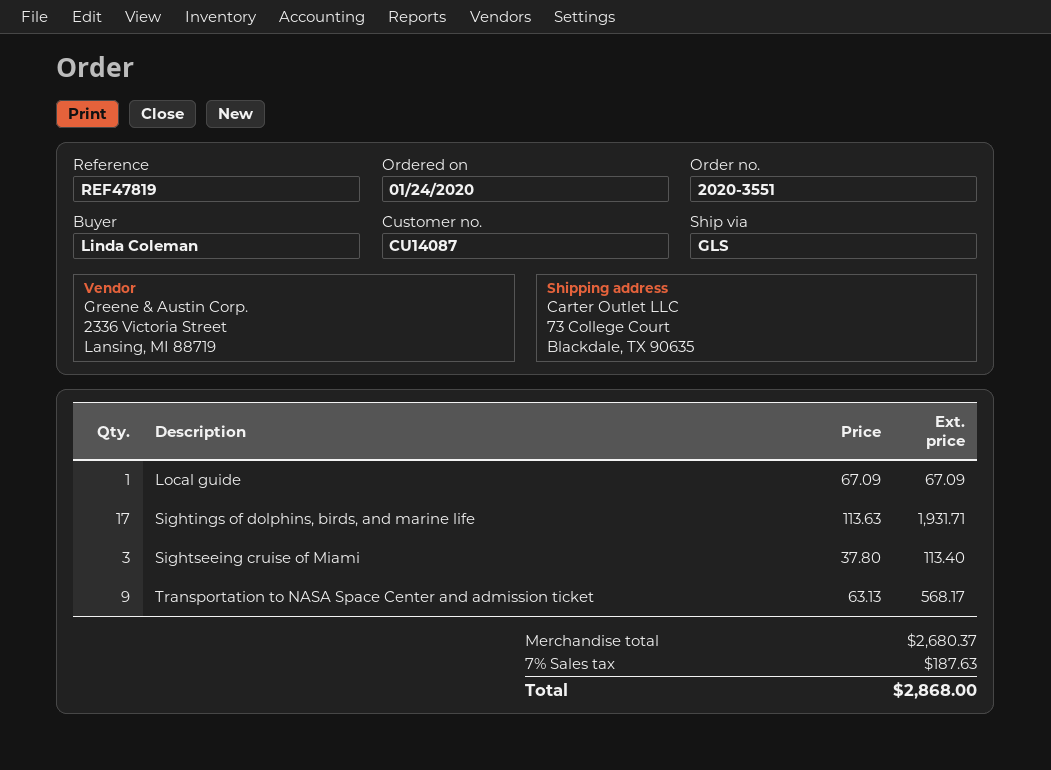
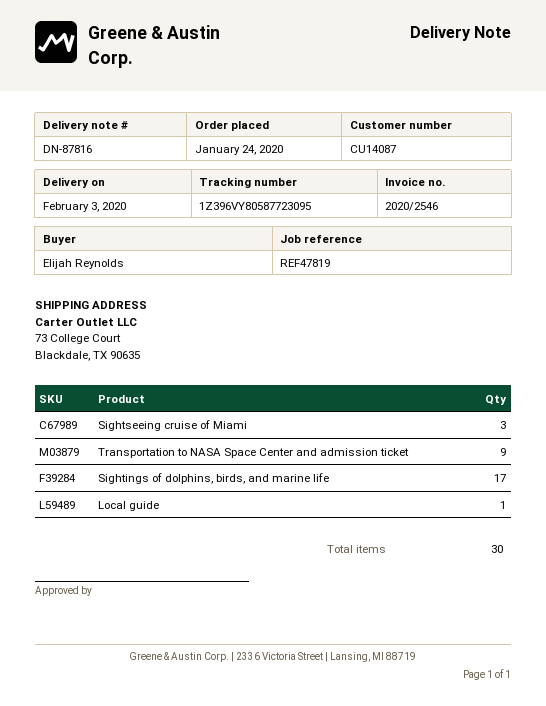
ordered by: Linda Coleman -> Elijah Reynolds

